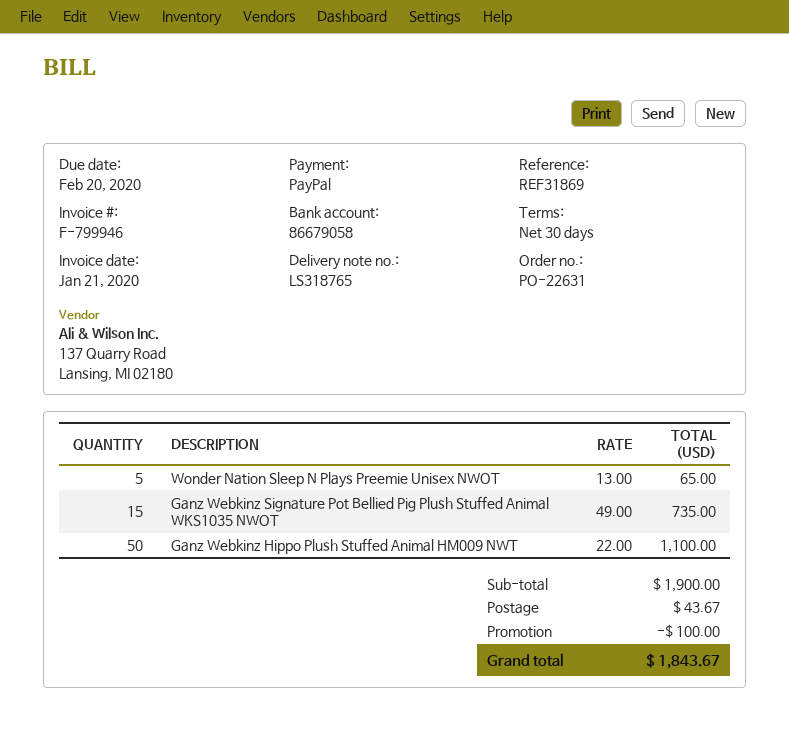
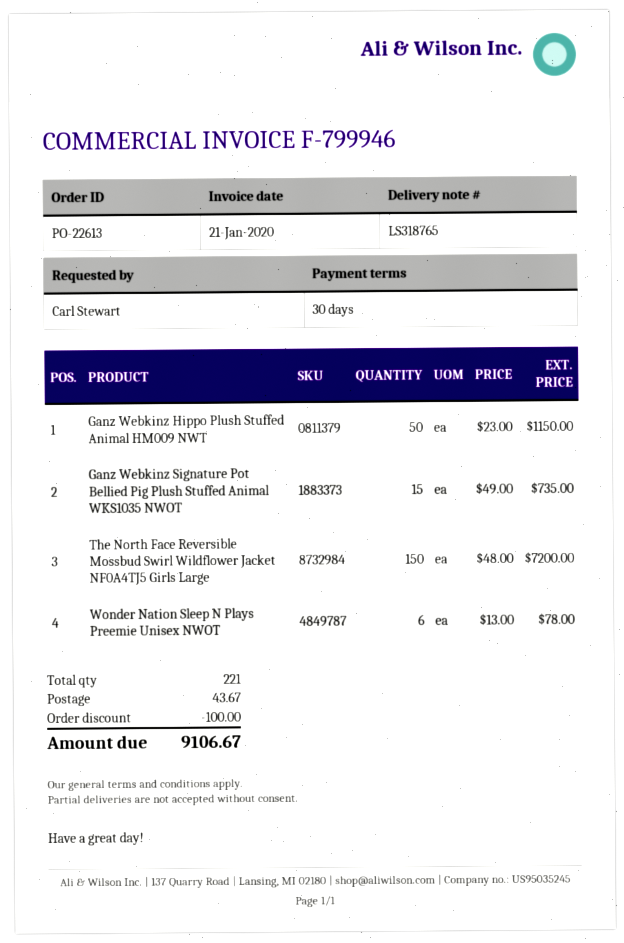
order number: PO-22631 -> PO-22613
Wonder Nation Sleep N Plays Preemie Unisex NWOT: 5 x 13.00 = 65.00 -> 6 x 13.00 = 78.00
Ganz Webkinz Hippo Plush Stuffed Animal HM009 NWT: 50 x 22.00 = 1100.00 -> 50 x 23.00 = 1150.00
The North Face Reversible Mossbud Swirl Wildflower Jacket NF0A4TJ5 Girls Large: none -> 150 x 48.00 = 7200.00
total: 1843.67 -> 9106.67

